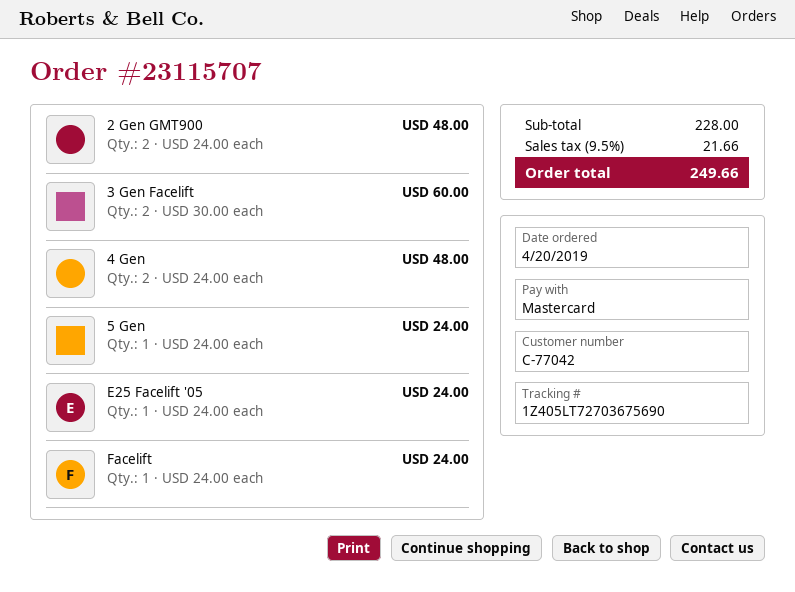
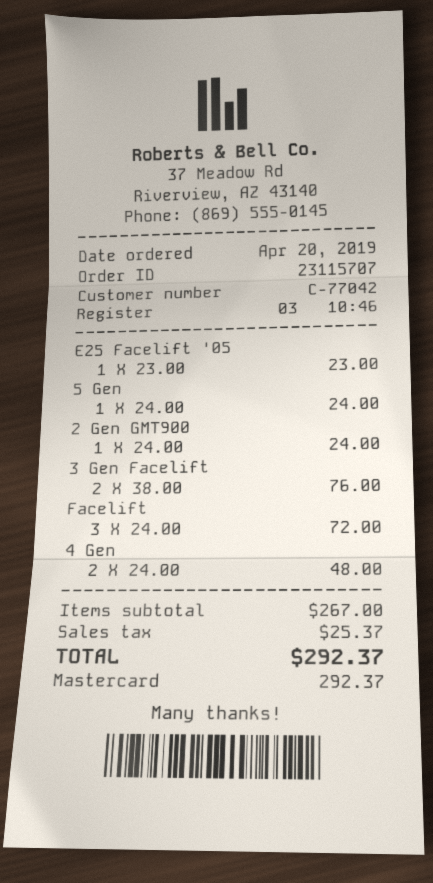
2 Gen GMT900: 2 x 24.00 = 48.00 -> 1 x 24.00 = 24.00
3 Gen Facelift: 2 x 30.00 = 60.00 -> 2 x 38.00 = 76.00
E25 Facelift '05: 1 x 24.00 = 24.00 -> 1 x 23.00 = 23.00
Facelift: 1 x 24.00 = 24.00 -> 3 x 24.00 = 72.00
subtotal: 228.00 -> 267.00
tax: 21.66 -> 25.37
total: 249.66 -> 292.37

